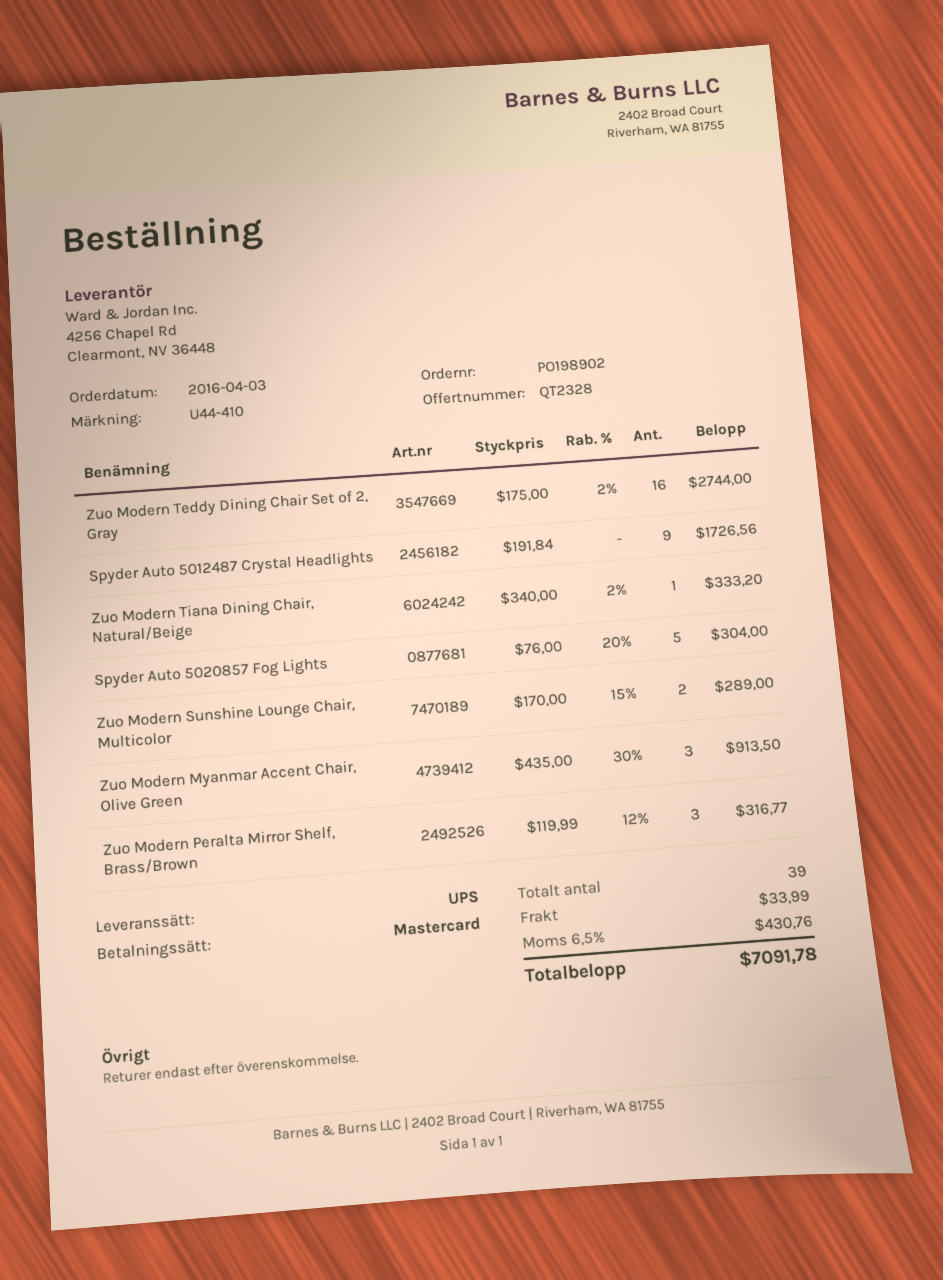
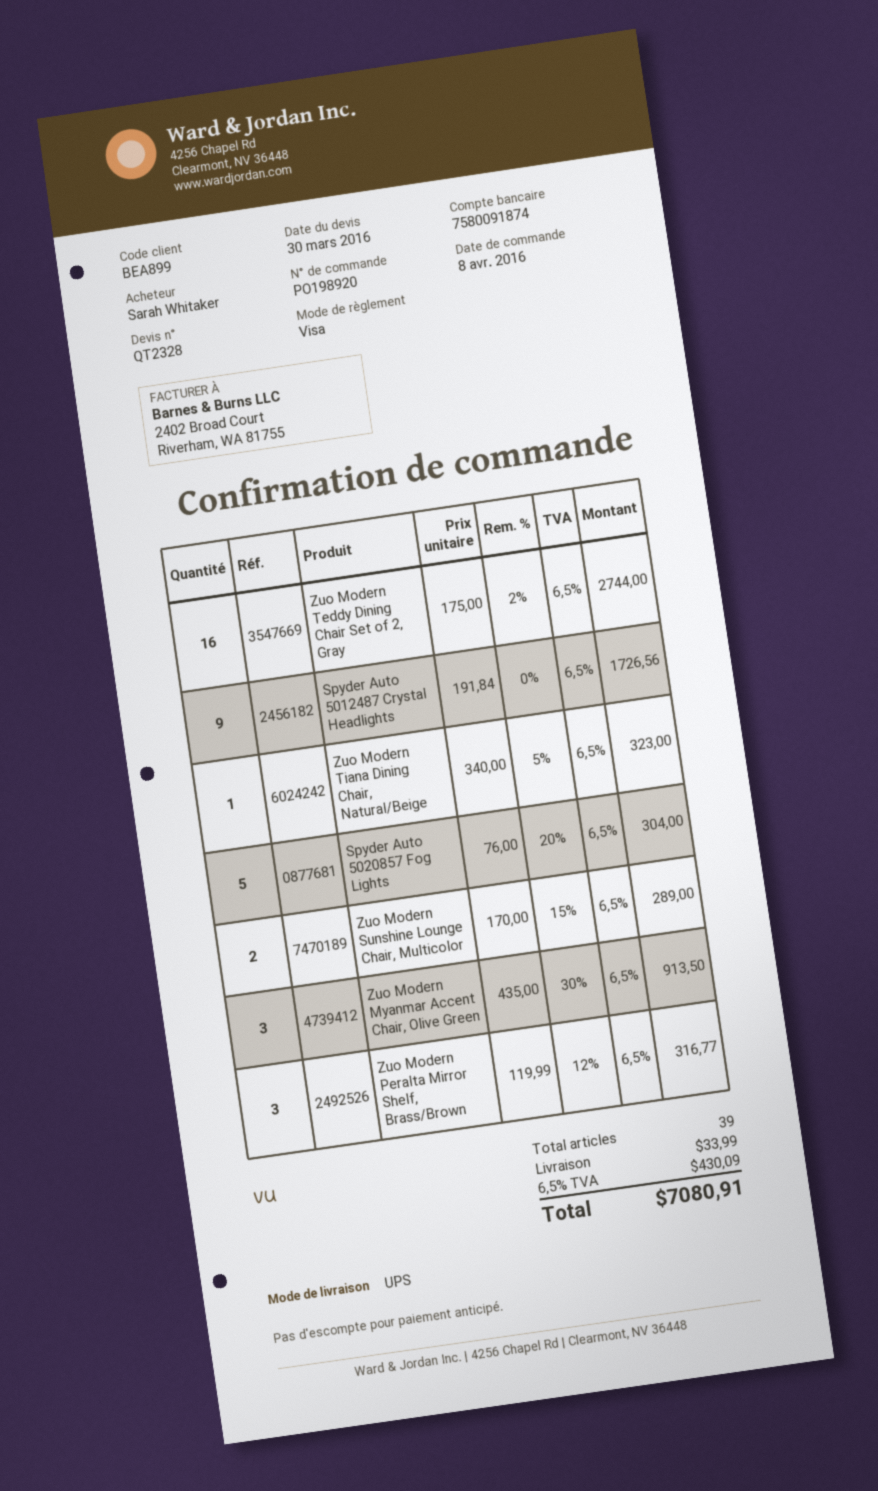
order number: PO198902 -> PO198920
order date: 2016-04-03 -> 2016-04-08
payment method: Mastercard -> Visa
Zuo Modern Tiana Dining Chair, Natural/Beige: 1 x 340.00 - 2% = 333.20 -> 1 x 340.00 - 5% = 323.00
tax: 6.5% = 430.76 -> 6.5% = 430.09
total: 7091.78 -> 7080.91

